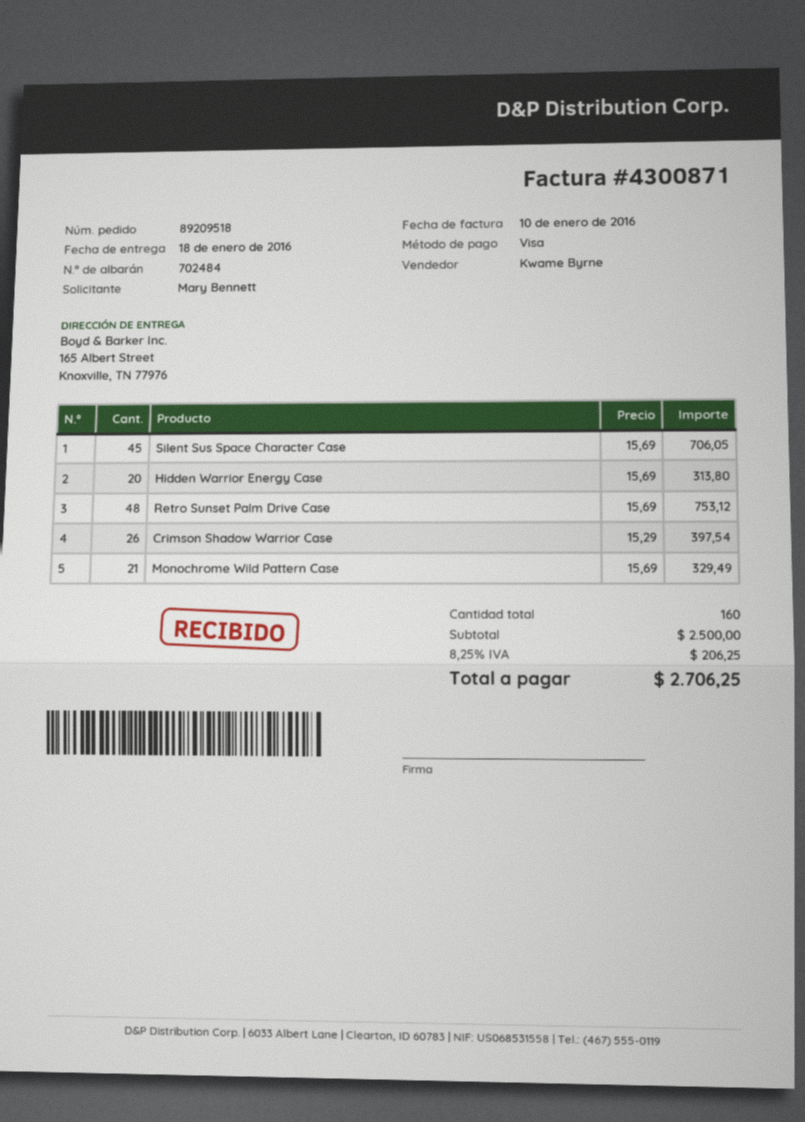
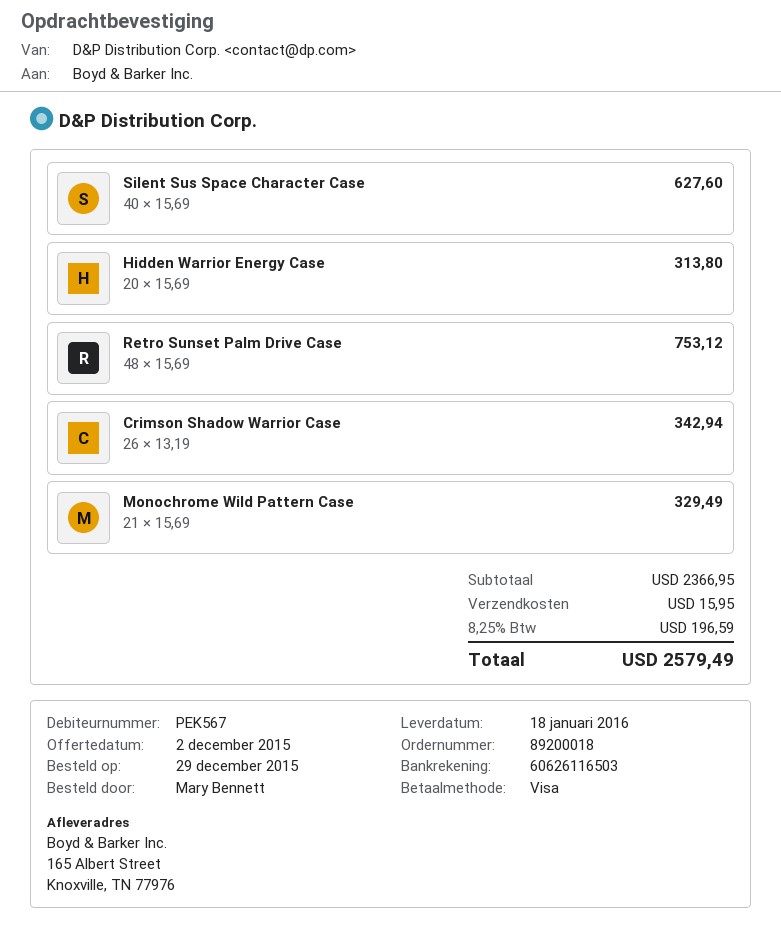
order number: 89209518 -> 89200018
Silent Sus Space Character Case: 45 x 15.69 = 706.05 -> 40 x 15.69 = 627.60
Crimson Shadow Warrior Case: 26 x 15.29 = 397.54 -> 26 x 13.19 = 342.94
subtotal: 2500.00 -> 2366.95
shipping: none -> 15.95
tax: 8.25% = 206.25 -> 8.25% = 196.59
total: 2706.25 -> 2579.49

